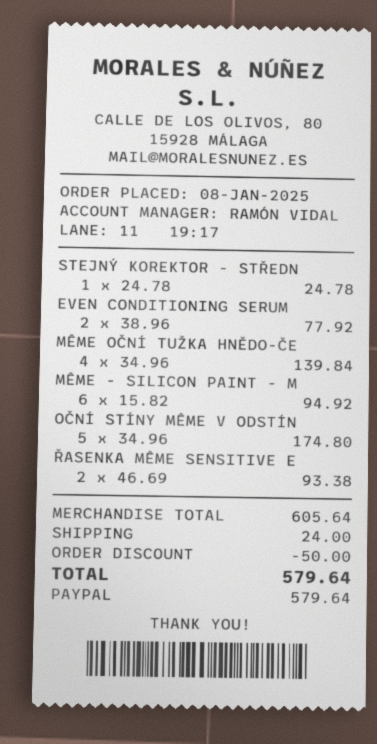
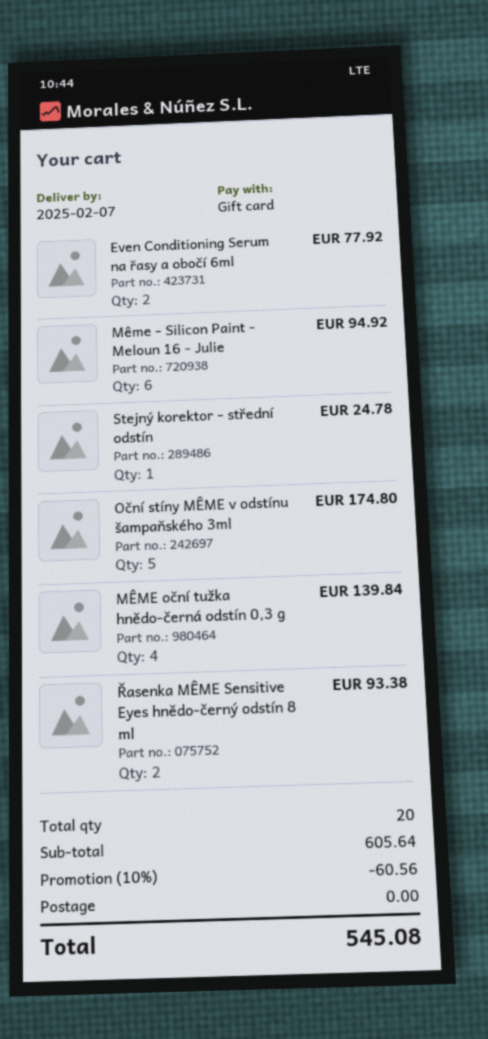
payment method: PayPal -> gift card
discount: 50.00 -> 60.56
shipping: 24.00 -> 0.00
total: 579.64 -> 545.08

